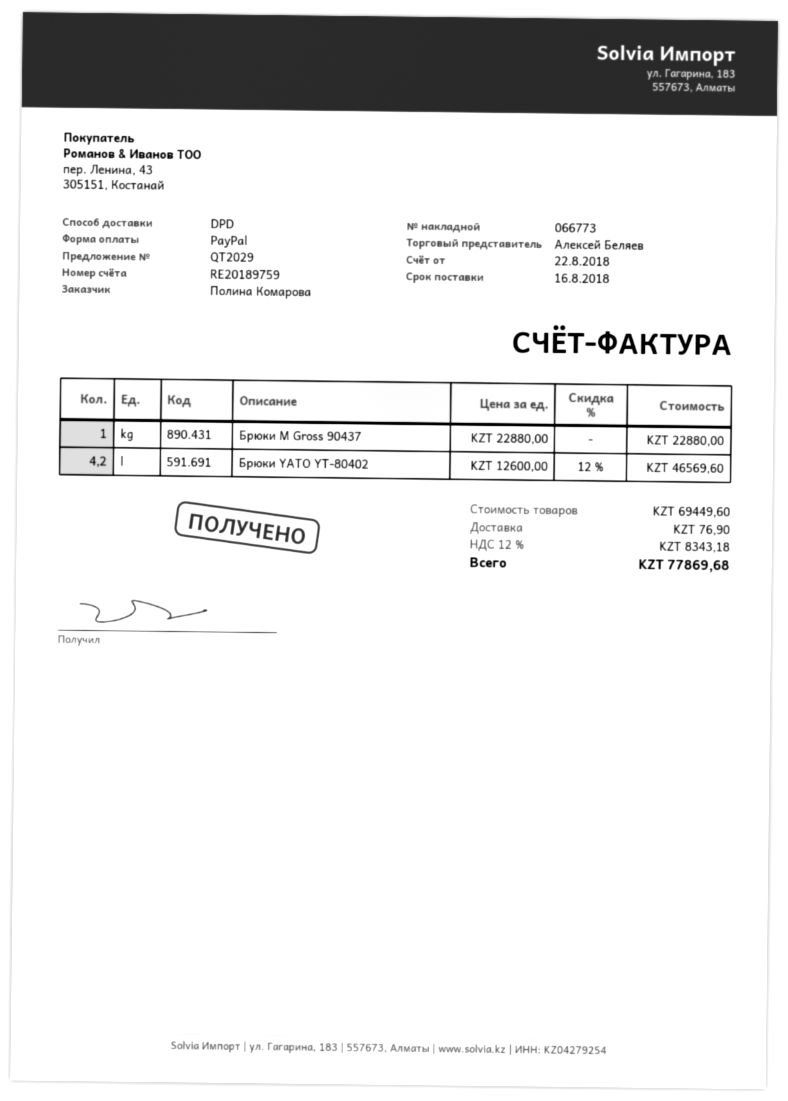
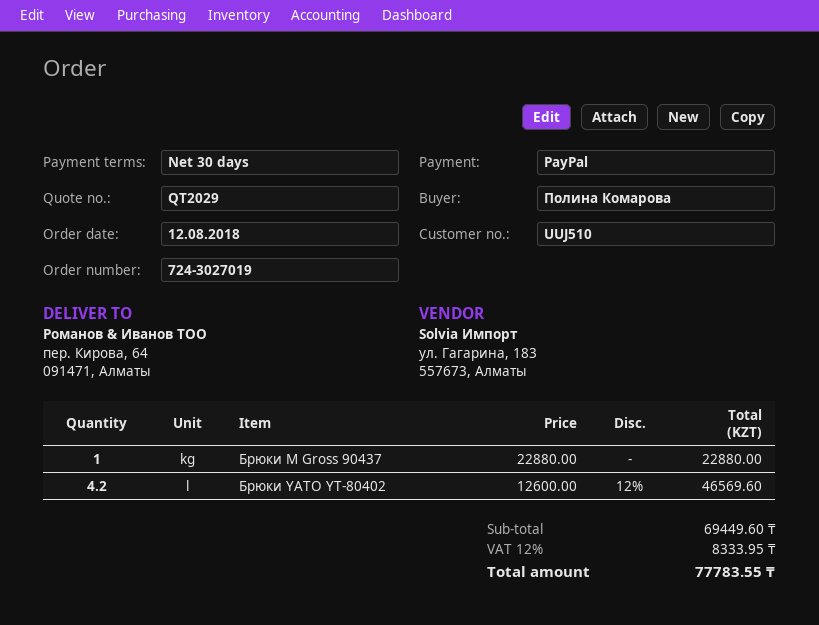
shipping: 76.90 -> none
tax: 12% = 8343.18 -> 12% = 8333.95
total: 77869.68 -> 77783.55

